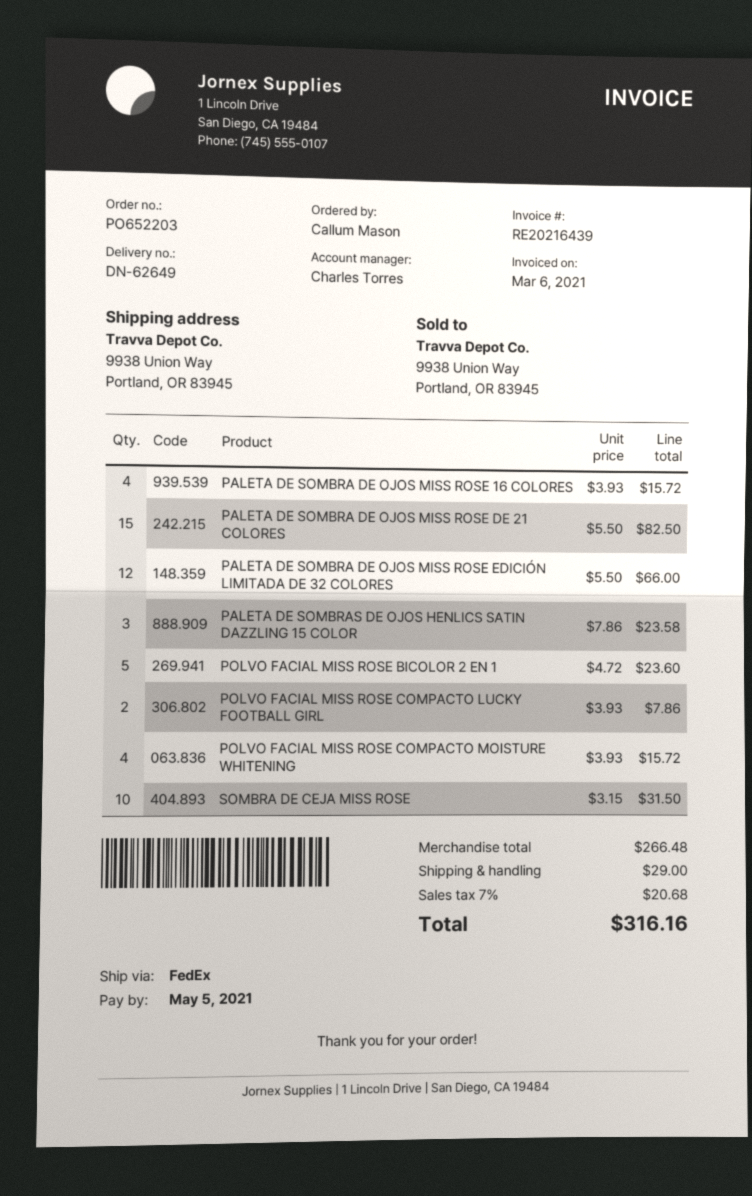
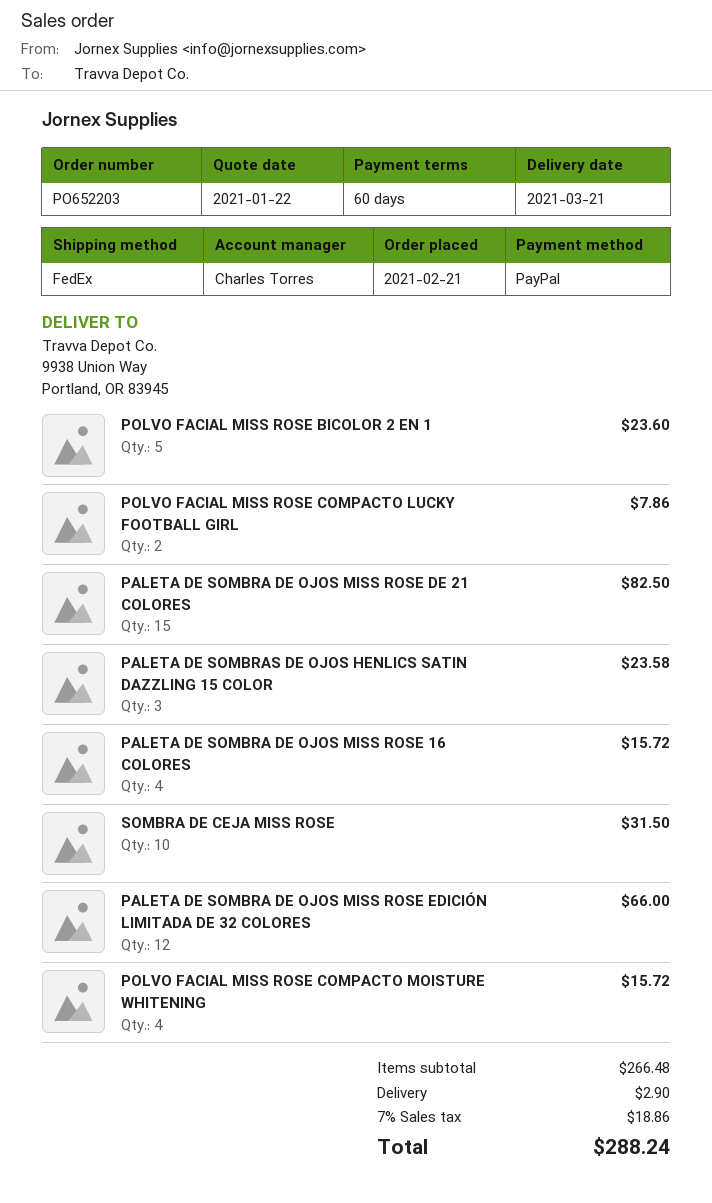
shipping: 29.00 -> 2.90
tax: 7% = 20.68 -> 7% = 18.86
total: 316.16 -> 288.24

